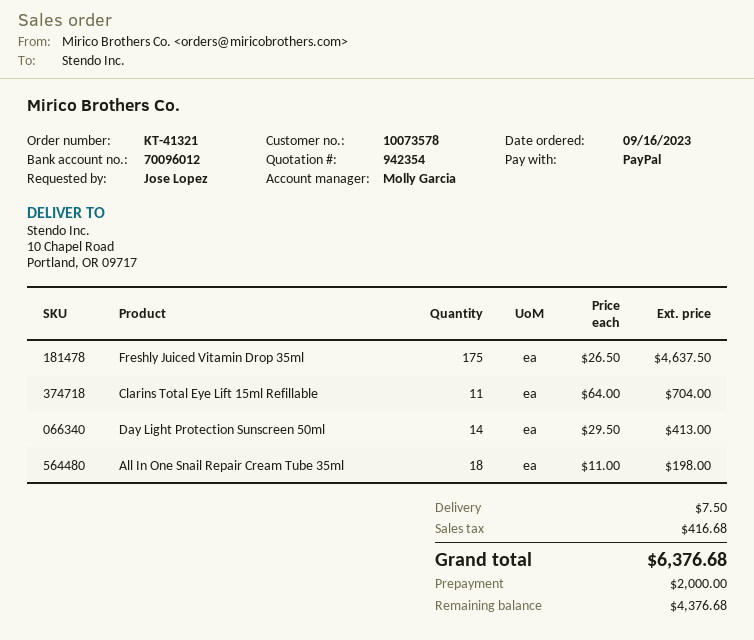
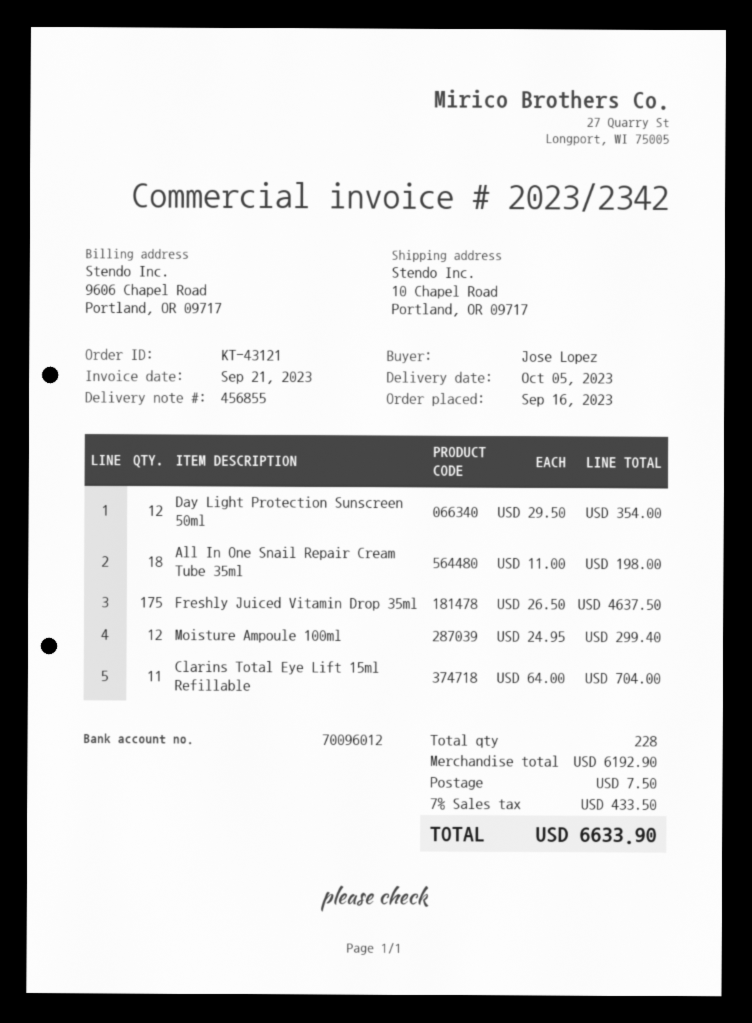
order number: KT-41321 -> KT-43121
Day Light Protection Sunscreen 50ml: 14 x 29.50 = 413.00 -> 12 x 29.50 = 354.00
Moisture Ampoule 100ml: none -> 12 x 24.95 = 299.40
tax: 416.68 -> 433.50
total: 6376.68 -> 6633.90

